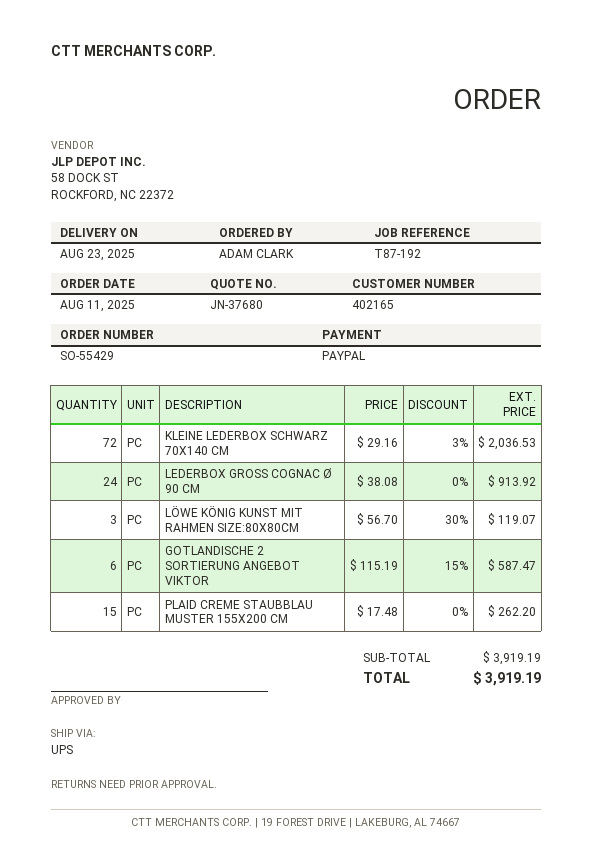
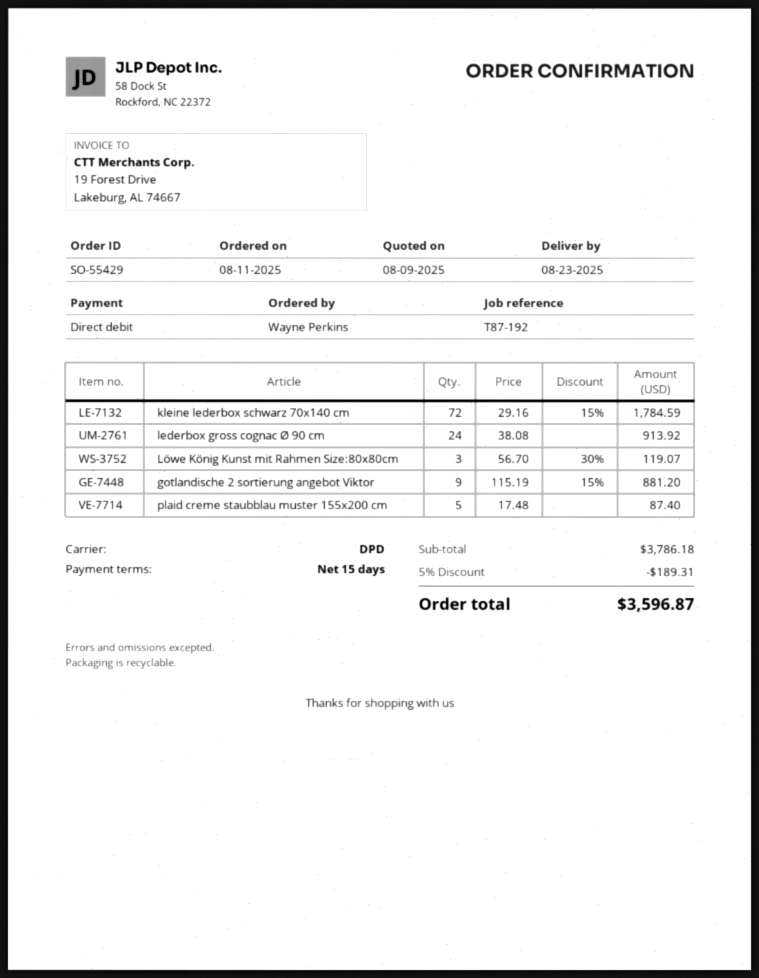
ordered by: ADAM CLARK -> Wayne Perkins
payment method: PayPal -> direct debit
shipping method: UPS -> DPD
KLEINE LEDERBOX SCHWARZ 70X140 CM: 72 x 29.16 - 3% = 2036.53 -> 72 x 29.16 - 15% = 1784.59
GOTLANDISCHE 2 SORTIERUNG ANGEBOT VIKTOR: 6 x 115.19 - 15% = 587.47 -> 9 x 115.19 - 15% = 881.20
PLAID CREME STAUBBLAU MUSTER 155X200 CM: 15 x 17.48 = 262.20 -> 5 x 17.48 = 87.40
subtotal: 3919.19 -> 3786.18
discount: none -> 5% = 189.31
total: 3919.19 -> 3596.87

